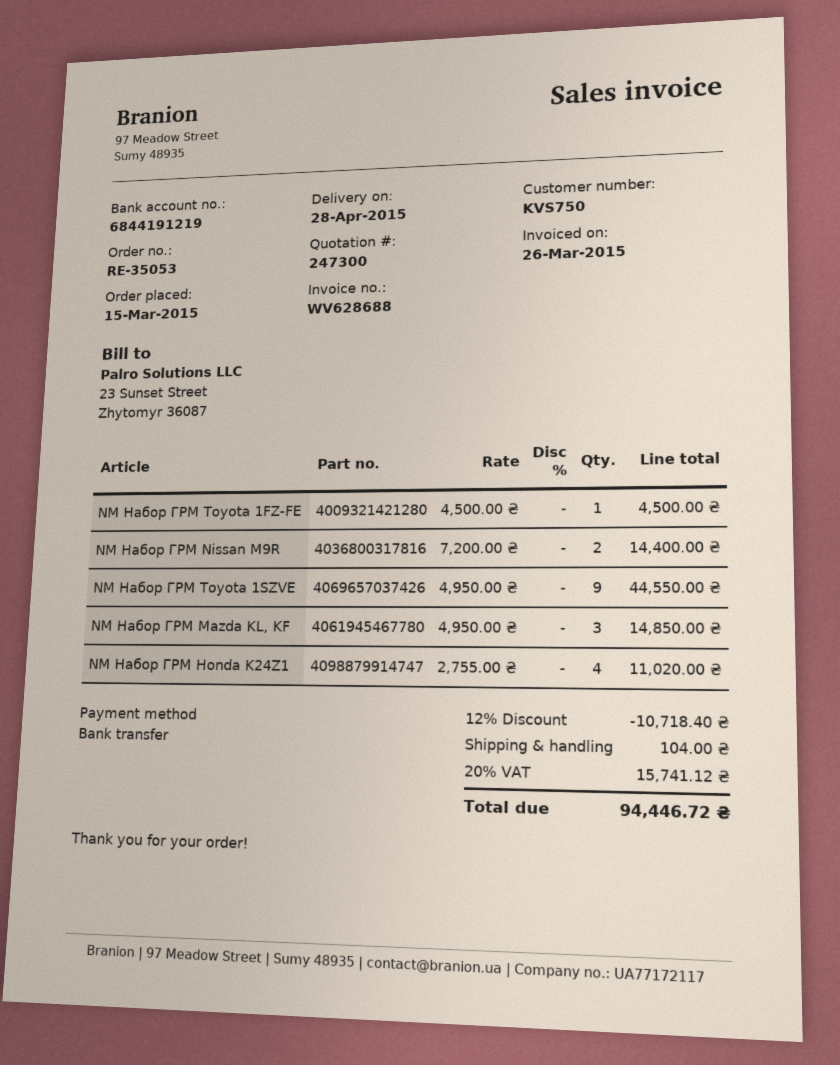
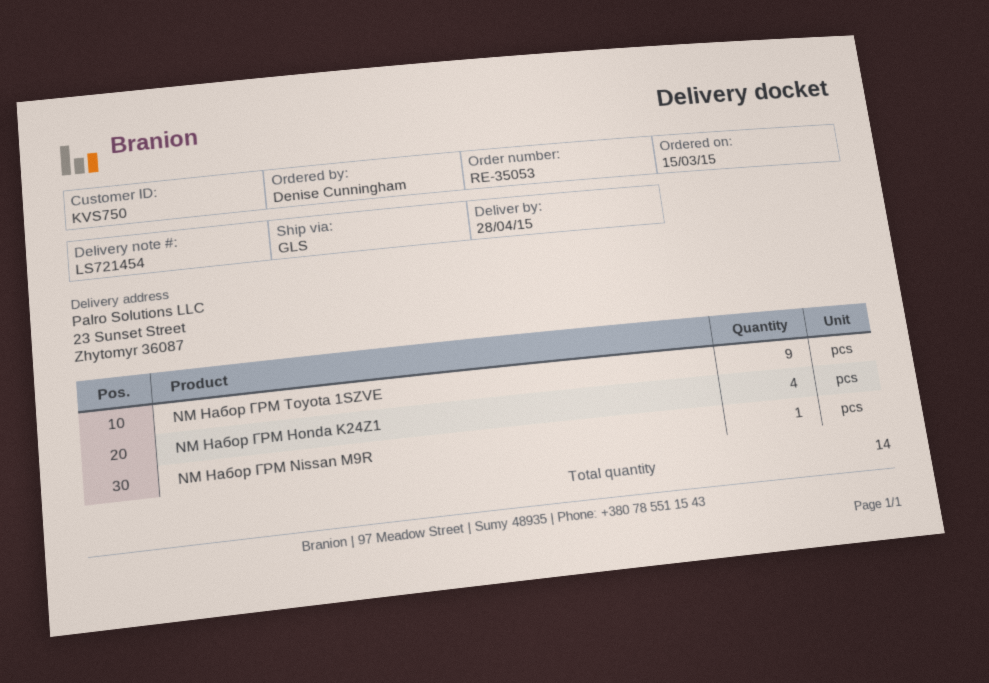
NM Набор ГРМ Toyota 1FZ-FE: 1 -> none
NM Набор ГРМ Nissan M9R: 2 -> 1
NM Набор ГРМ Mazda KL, KF: 3 -> none

